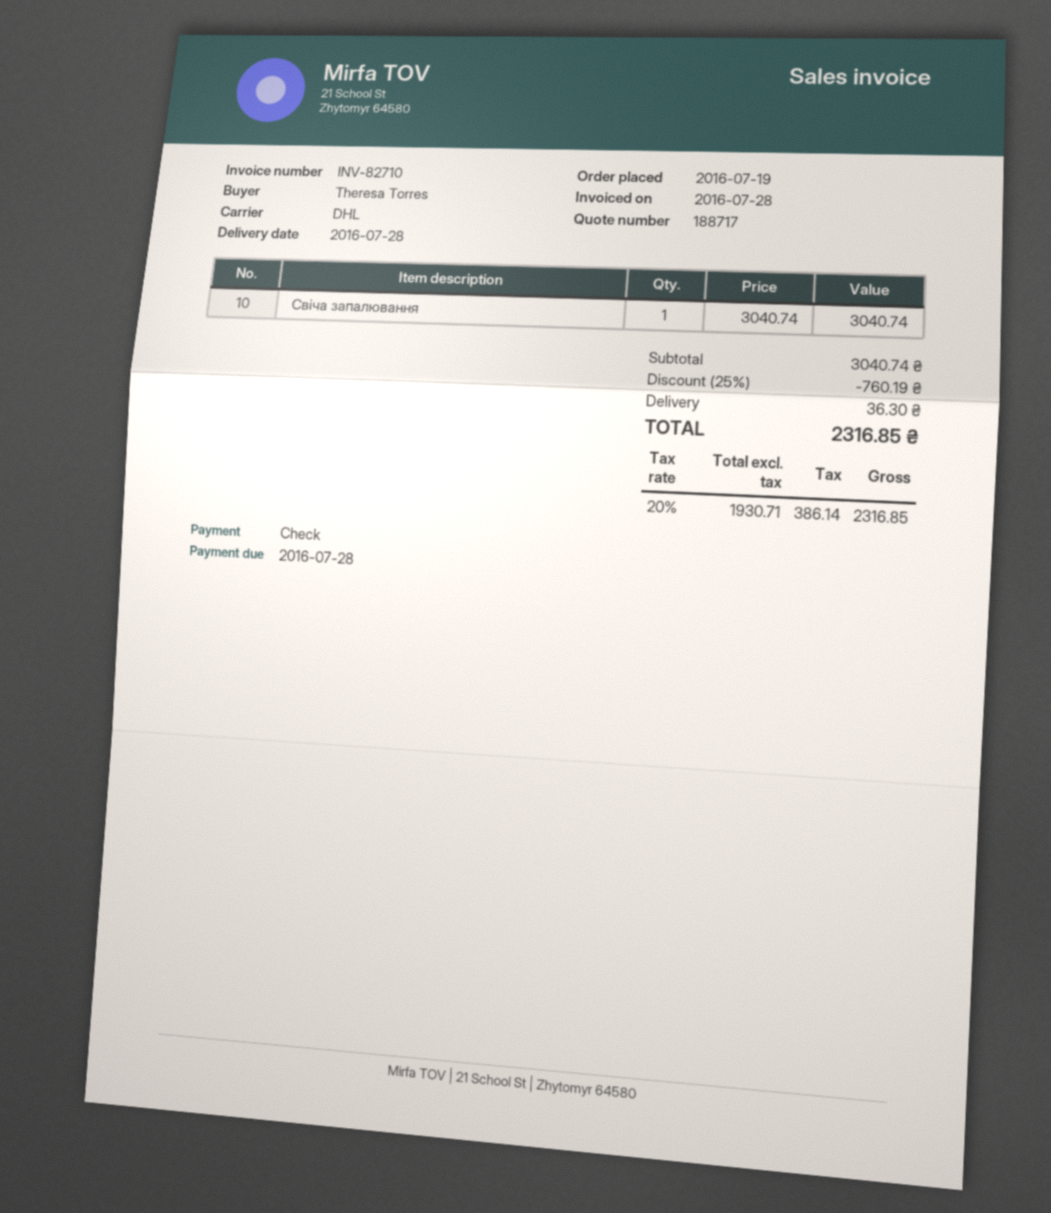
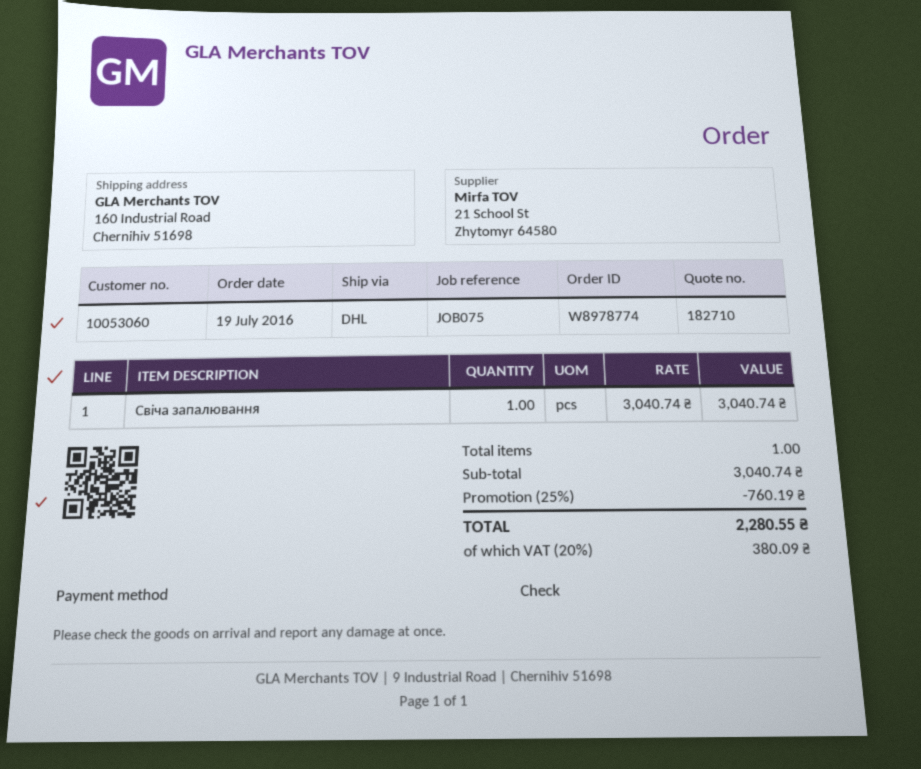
quote number: 188717 -> 182710
shipping: 36.30 -> none
tax: 20% = 386.14 -> 20% = 380.09
total: 2316.85 -> 2280.55

